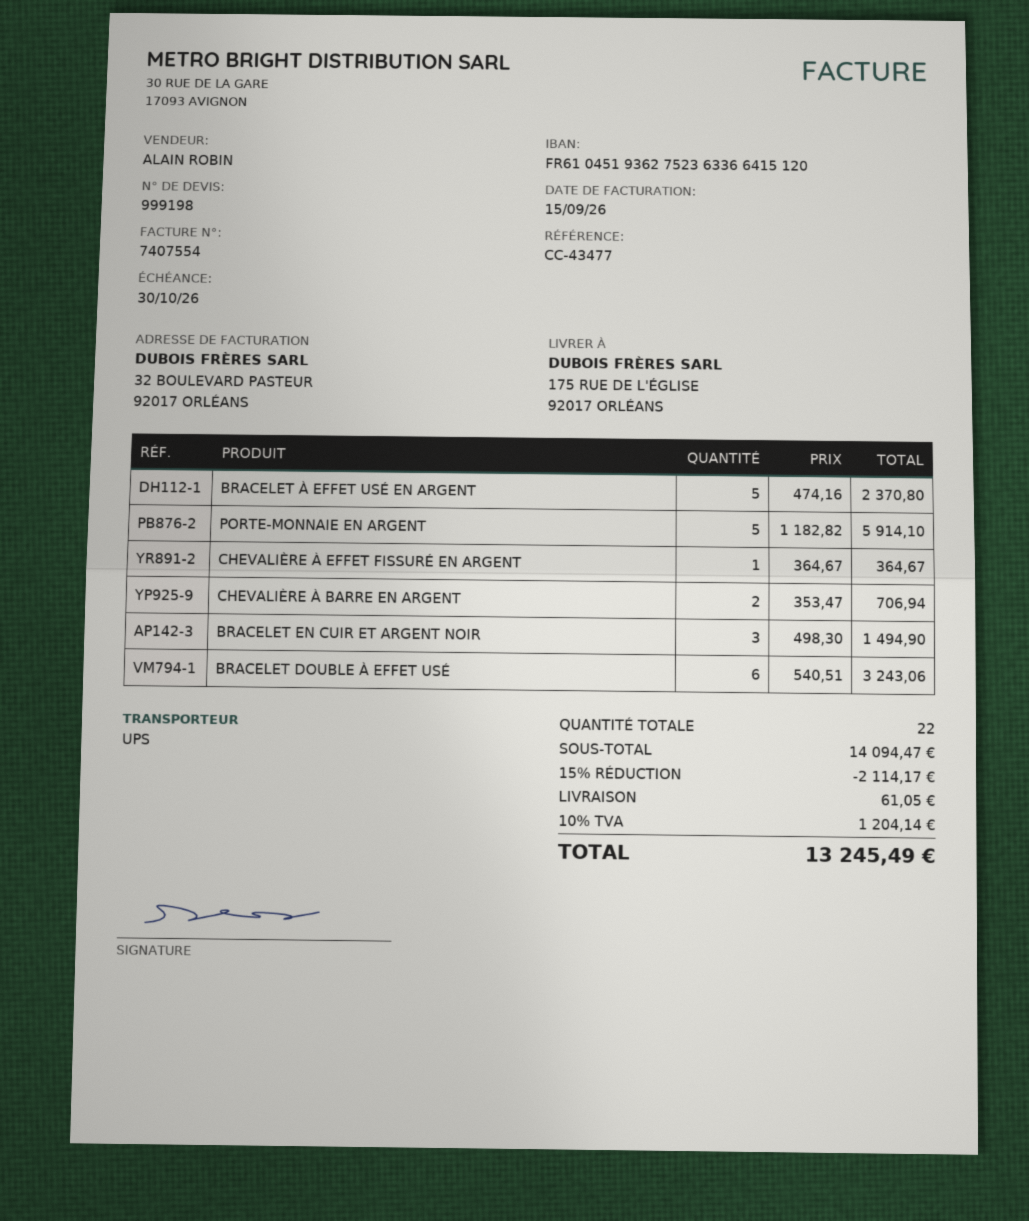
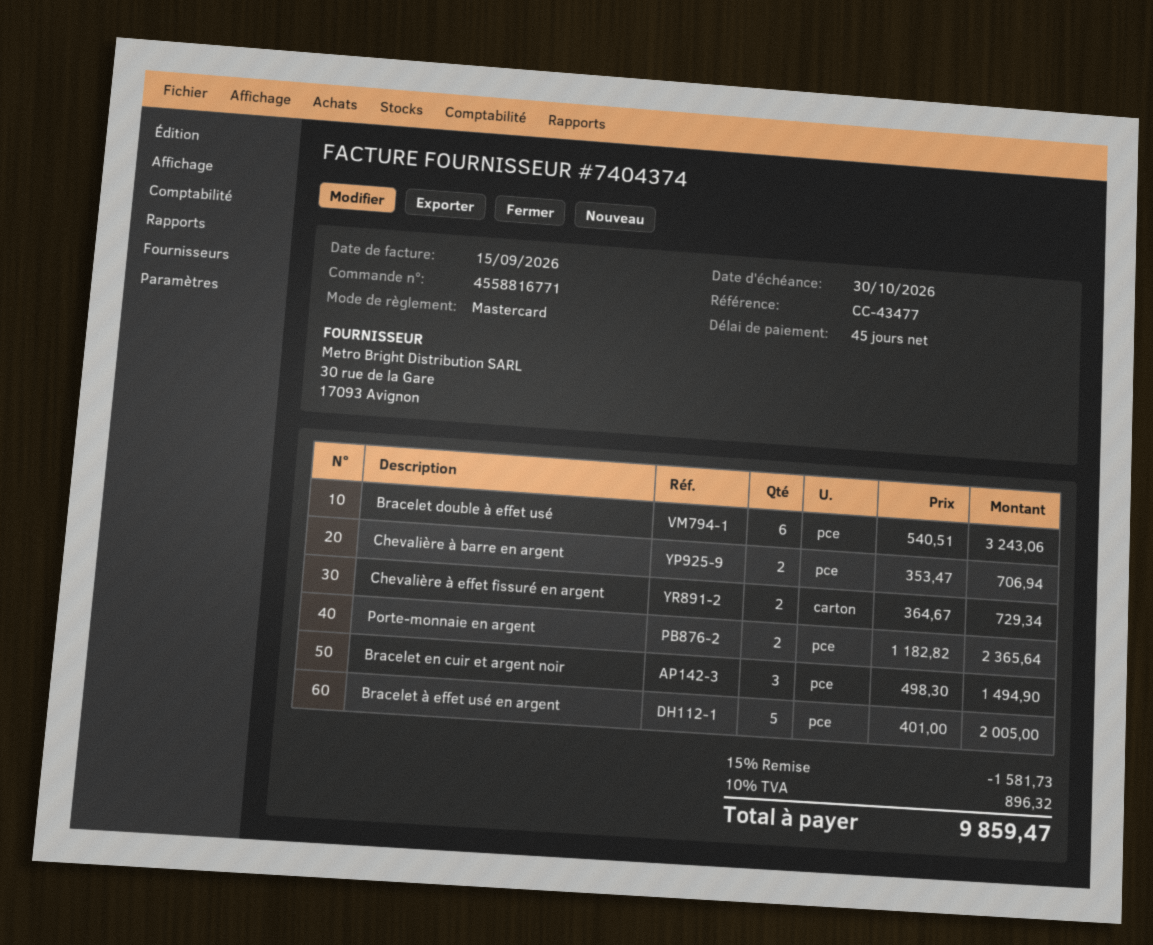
invoice number: 7407554 -> 7404374
BRACELET À EFFET USÉ EN ARGENT: 5 x 474.16 = 2370.80 -> 5 x 401.00 = 2005.00
PORTE-MONNAIE EN ARGENT: 5 x 1182.82 = 5914.10 -> 2 x 1182.82 = 2365.64
CHEVALIÈRE À EFFET FISSURÉ EN ARGENT: 1 x 364.67 = 364.67 -> 2 x 364.67 = 729.34
discount: 15% = 2114.17 -> 15% = 1581.73
shipping: 61.05 -> none
tax: 10% = 1204.14 -> 10% = 896.32
total: 13245.49 -> 9859.47

